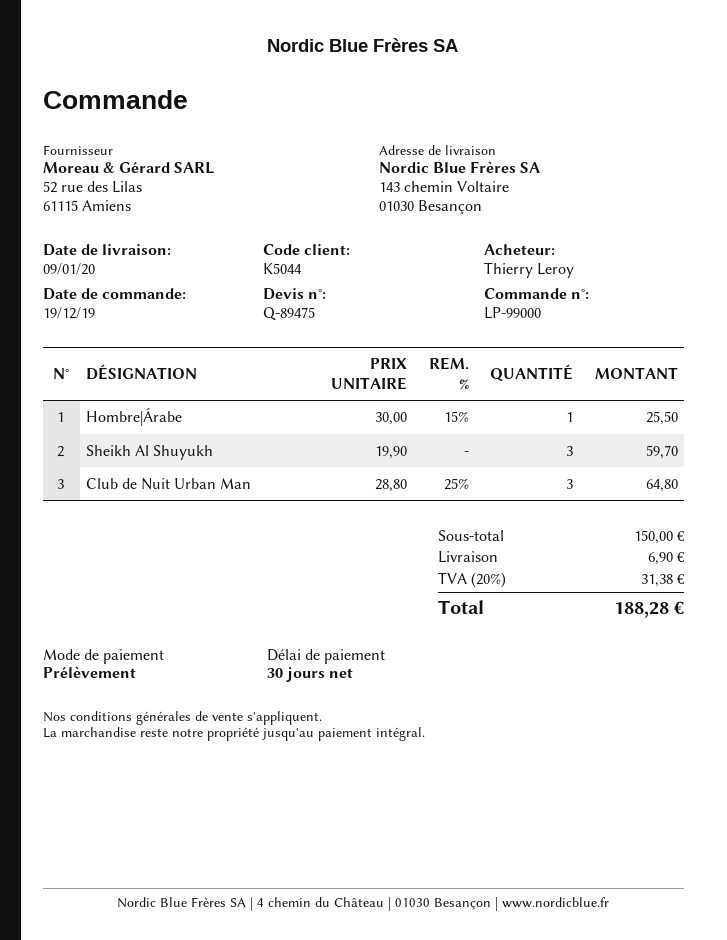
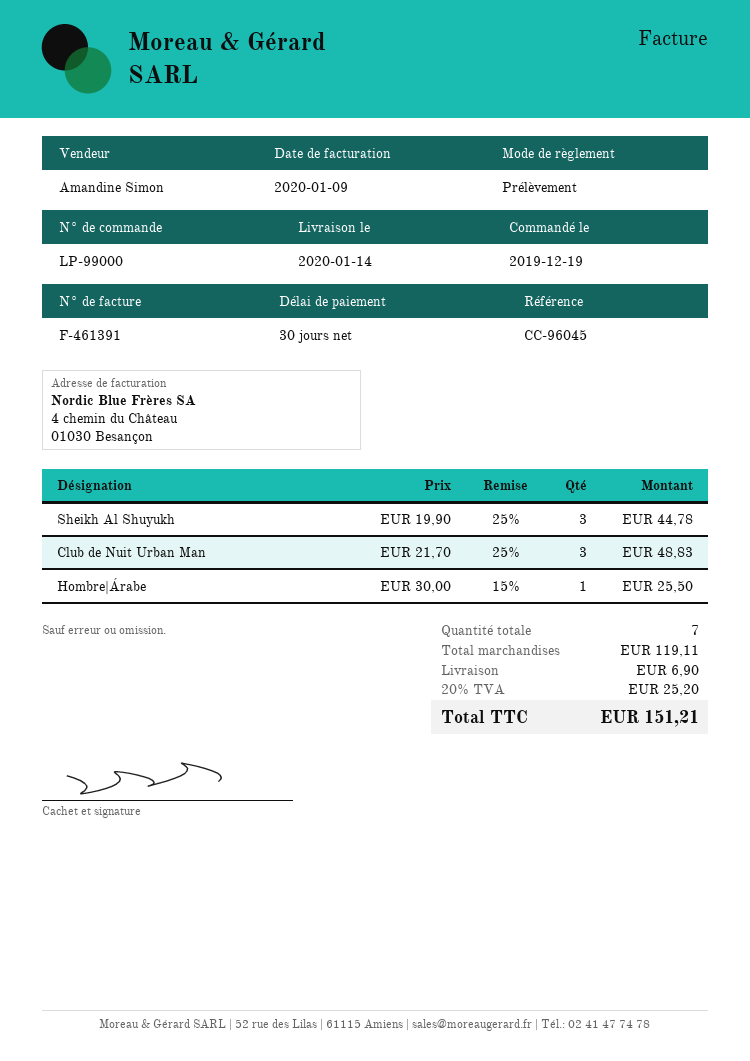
delivery date: 2020-01-09 -> 2020-01-14
Sheikh Al Shuyukh: 3 x 19.90 = 59.70 -> 3 x 19.90 - 25% = 44.78
Club de Nuit Urban Man: 3 x 28.80 - 25% = 64.80 -> 3 x 21.70 - 25% = 48.83
subtotal: 150.00 -> 119.11
tax: 20% = 31.38 -> 20% = 25.20
total: 188.28 -> 151.21

